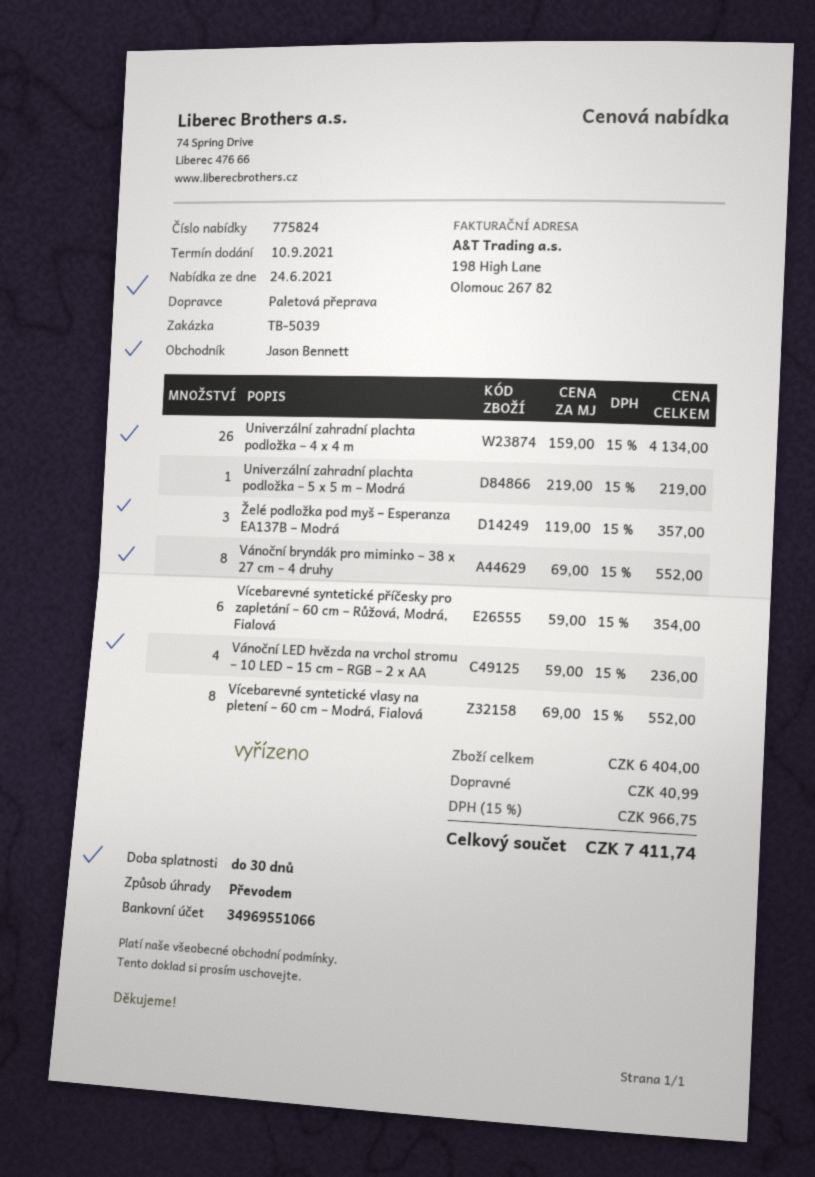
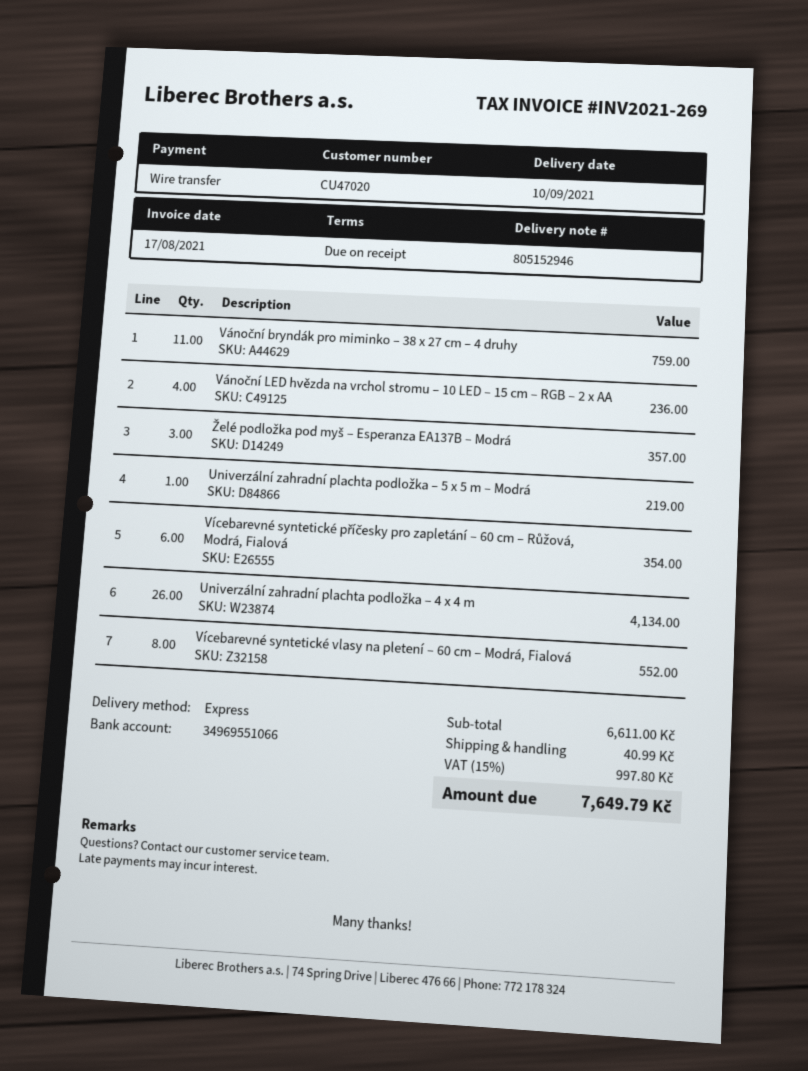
payment terms: 30 days -> on receipt
shipping method: pallet freight -> express
Vánoční bryndák pro miminko – 38 x 27 cm – 4 druhy: 8 for 552.00 -> 11 for 759.00
subtotal: 6404.00 -> 6611.00
tax: 15% = 966.75 -> 15% = 997.80
total: 7411.74 -> 7649.79

